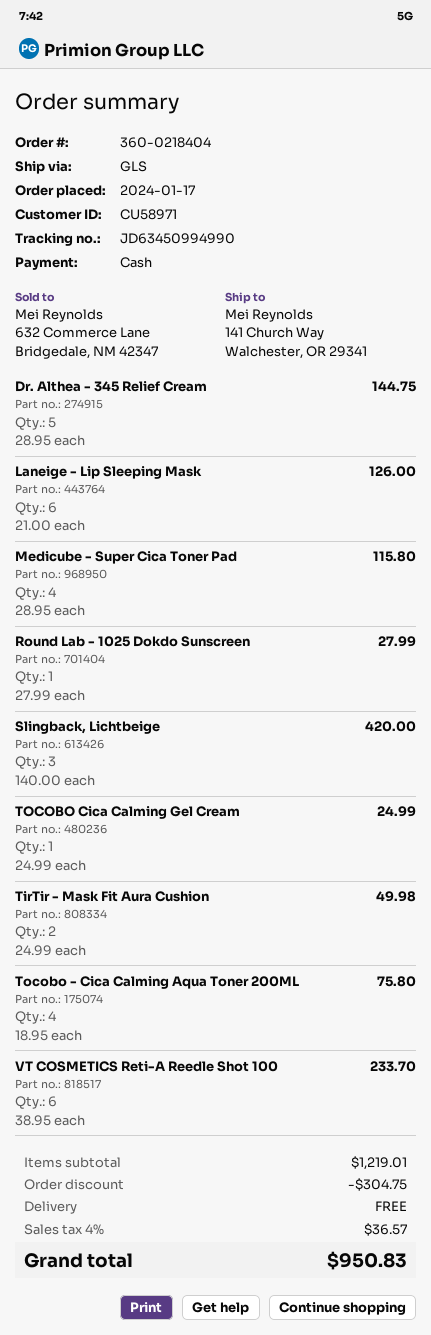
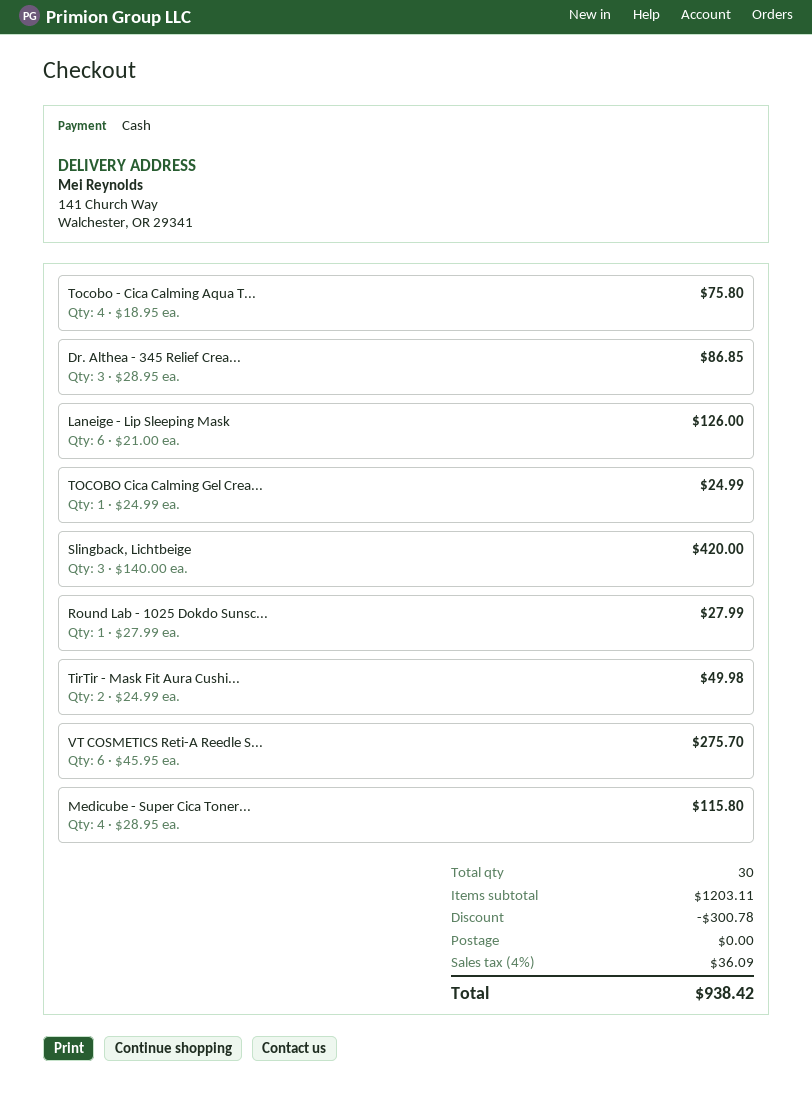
Dr. Althea - 345 Relief Cream: 5 x 28.95 = 144.75 -> 3 x 28.95 = 86.85
VT COSMETICS Reti-A Reedle Shot 100: 6 x 38.95 = 233.70 -> 6 x 45.95 = 275.70
subtotal: 1219.01 -> 1203.11
discount: 304.75 -> 300.78
tax: 4% = 36.57 -> 4% = 36.09
total: 950.83 -> 938.42

